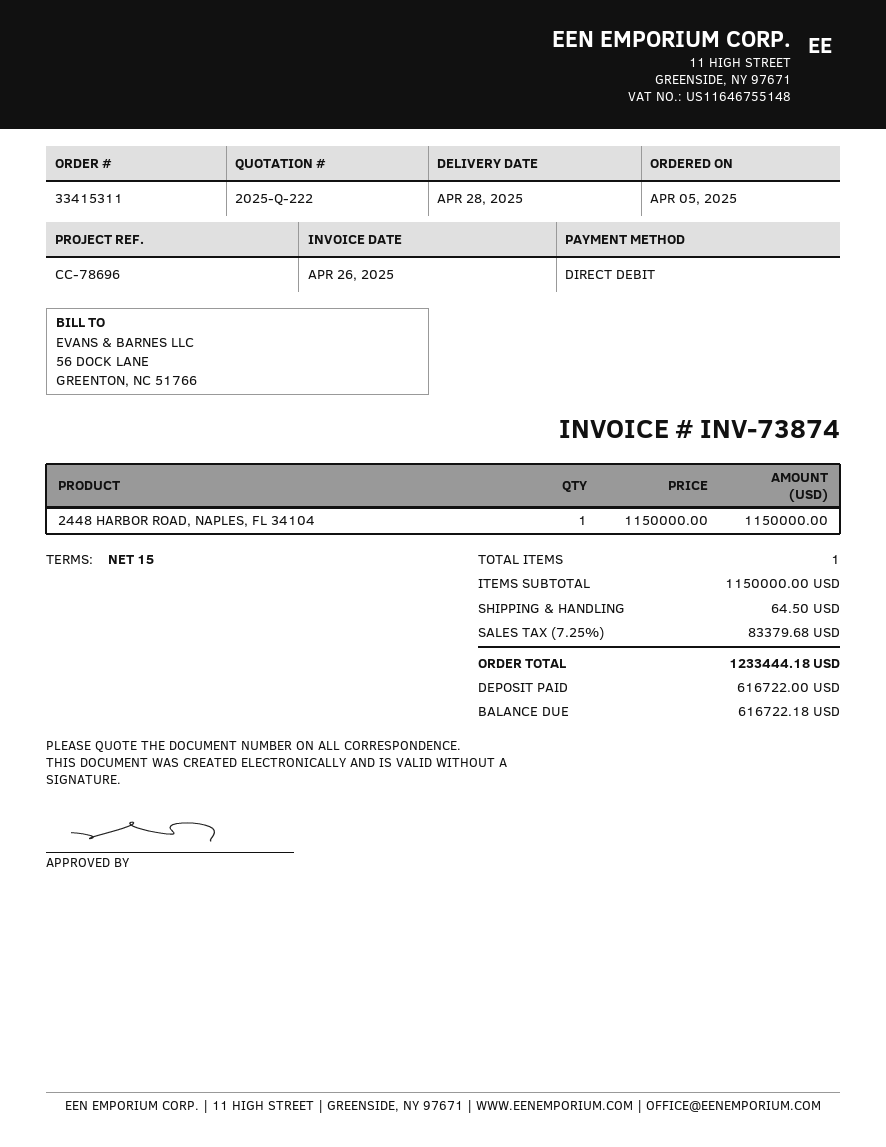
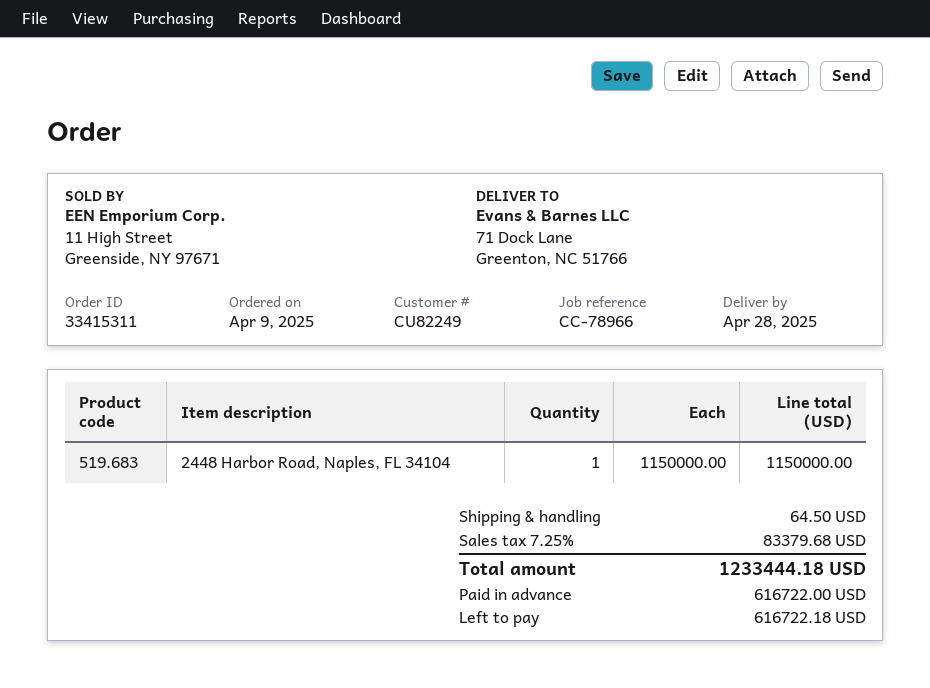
order date: 2025-04-05 -> 2025-04-09
reference: CC-78696 -> CC-78966

